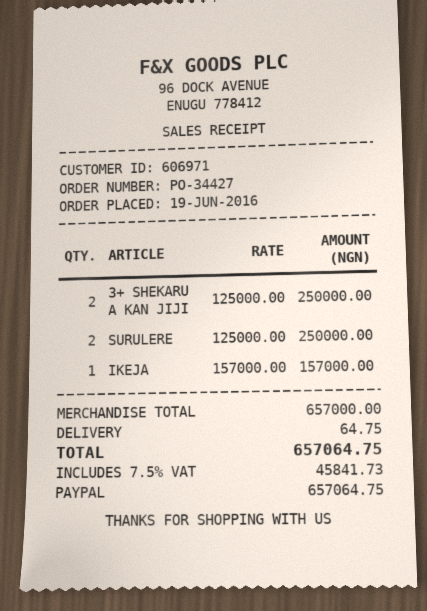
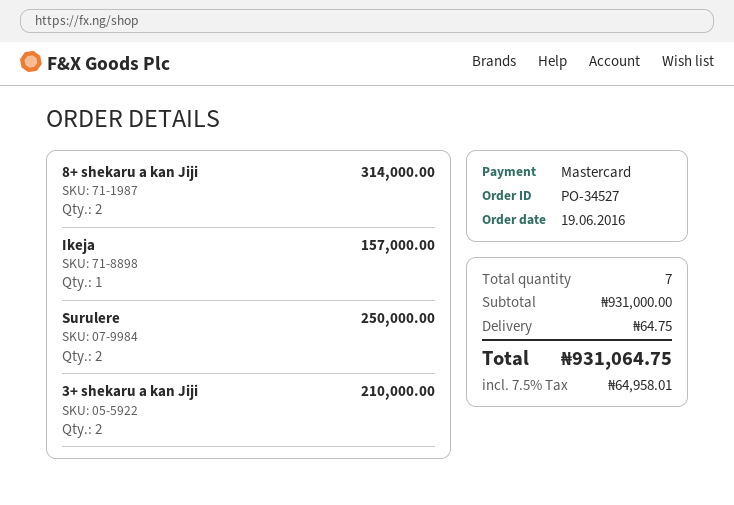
order number: PO-34427 -> PO-34527
payment method: PayPal -> Mastercard
3+ SHEKARU A KAN JIJI: 2 for 250000.00 -> 2 for 210000.00
8+ shekaru a kan Jiji: none -> 2 for 314000.00
subtotal: 657000.00 -> 931000.00
tax: 7.5% = 45841.73 -> 7.5% = 64958.01
total: 657064.75 -> 931064.75

